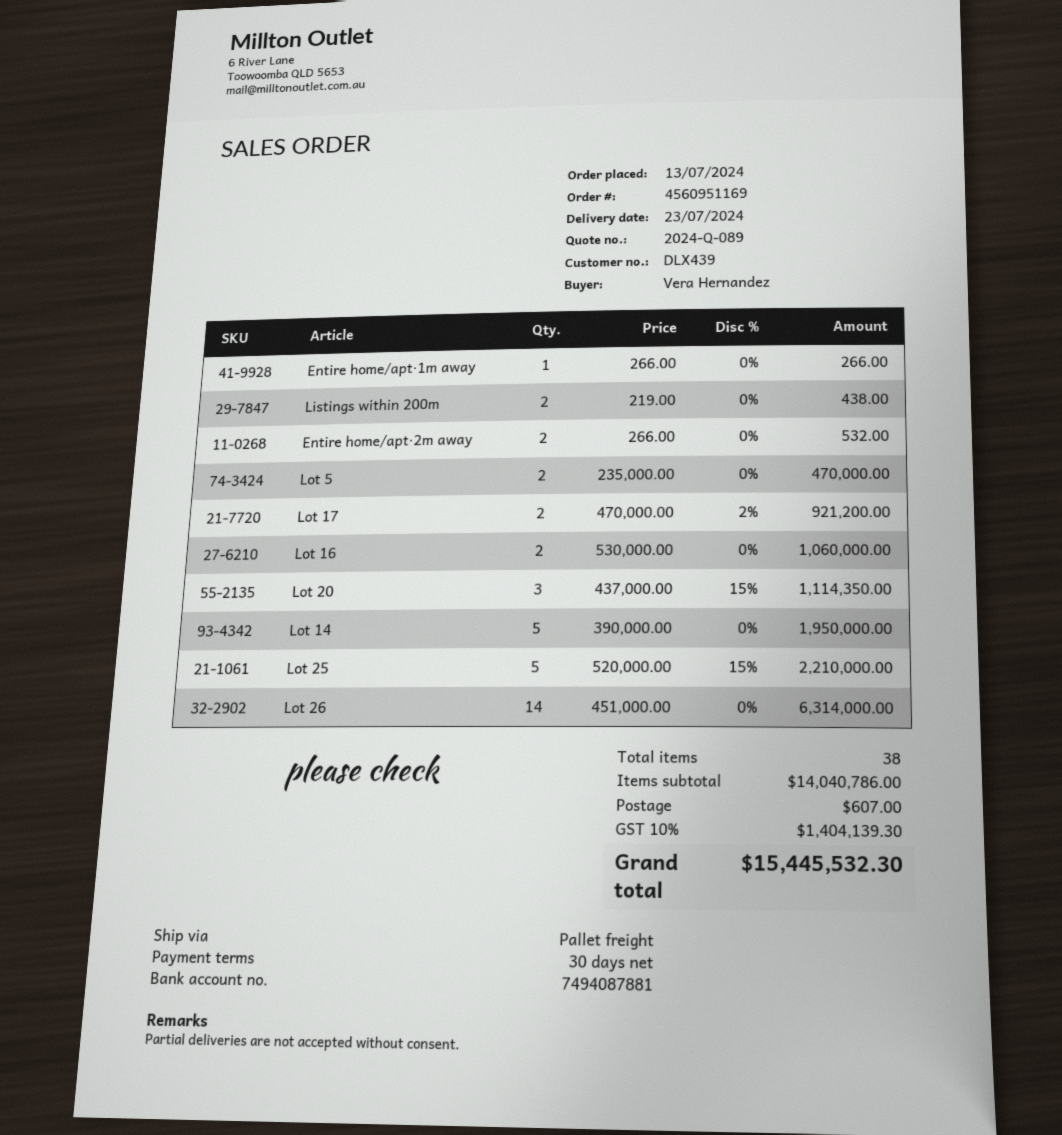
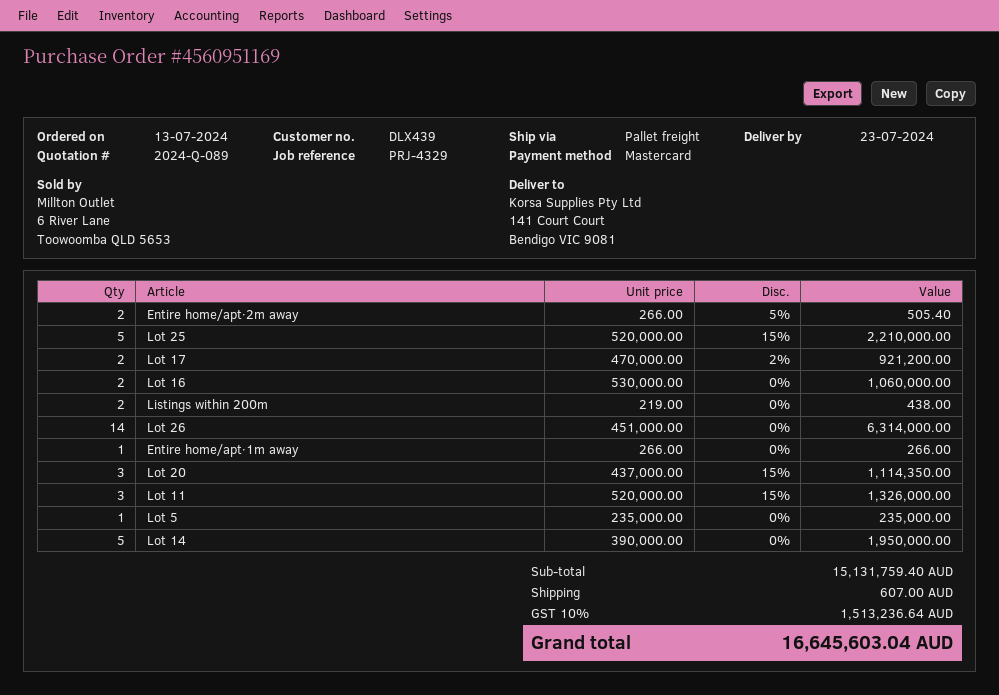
Entire home/apt·2m away: 2 x 266.00 = 532.00 -> 2 x 266.00 - 5% = 505.40
Lot 5: 2 x 235000.00 = 470000.00 -> 1 x 235000.00 = 235000.00
Lot 11: none -> 3 x 520000.00 - 15% = 1326000.00
subtotal: 14040786.00 -> 15131759.40
tax: 10% = 1404139.30 -> 10% = 1513236.64
total: 15445532.30 -> 16645603.04

